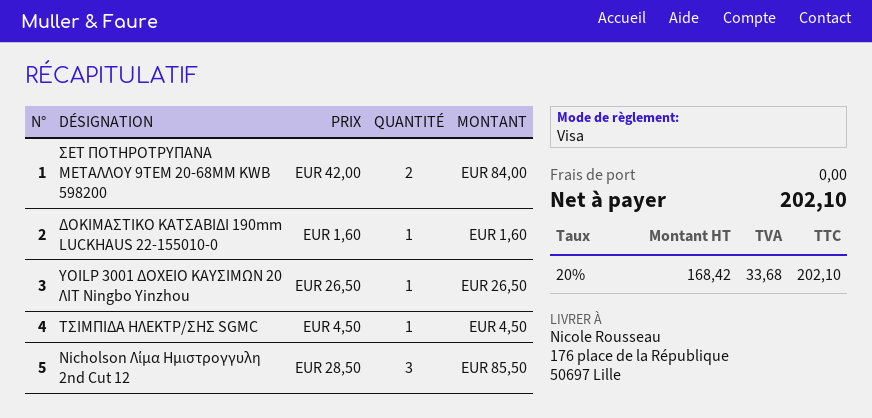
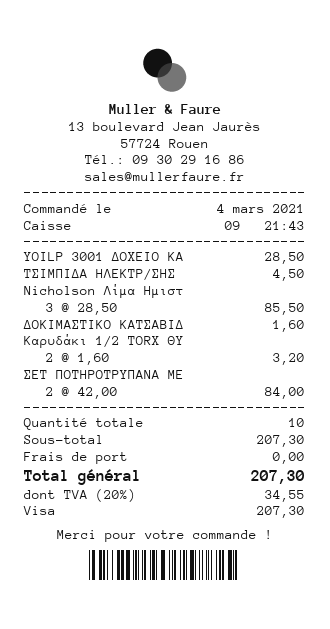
YOILP 3001 ΔΟΧΕΙΟ ΚΑΥΣΙΜΩΝ 20 ΛΙΤ Ningbo Yinzhou: 1 x 26.50 = 26.50 -> 1 x 28.50 = 28.50
Καρυδάκι 1/2 TORX ΘΥ: none -> 2 x 1.60 = 3.20
tax: 20% = 33.68 -> 20% = 34.55
total: 202.10 -> 207.30

